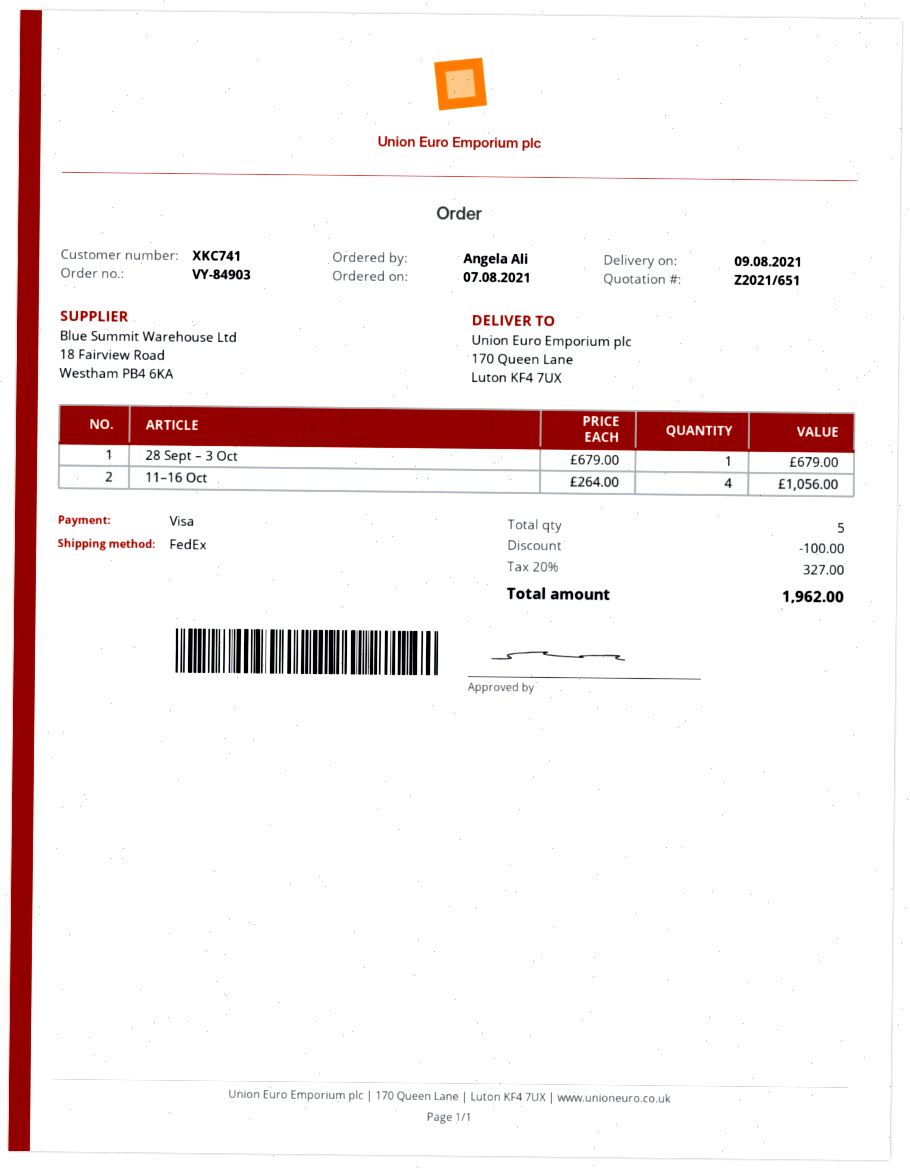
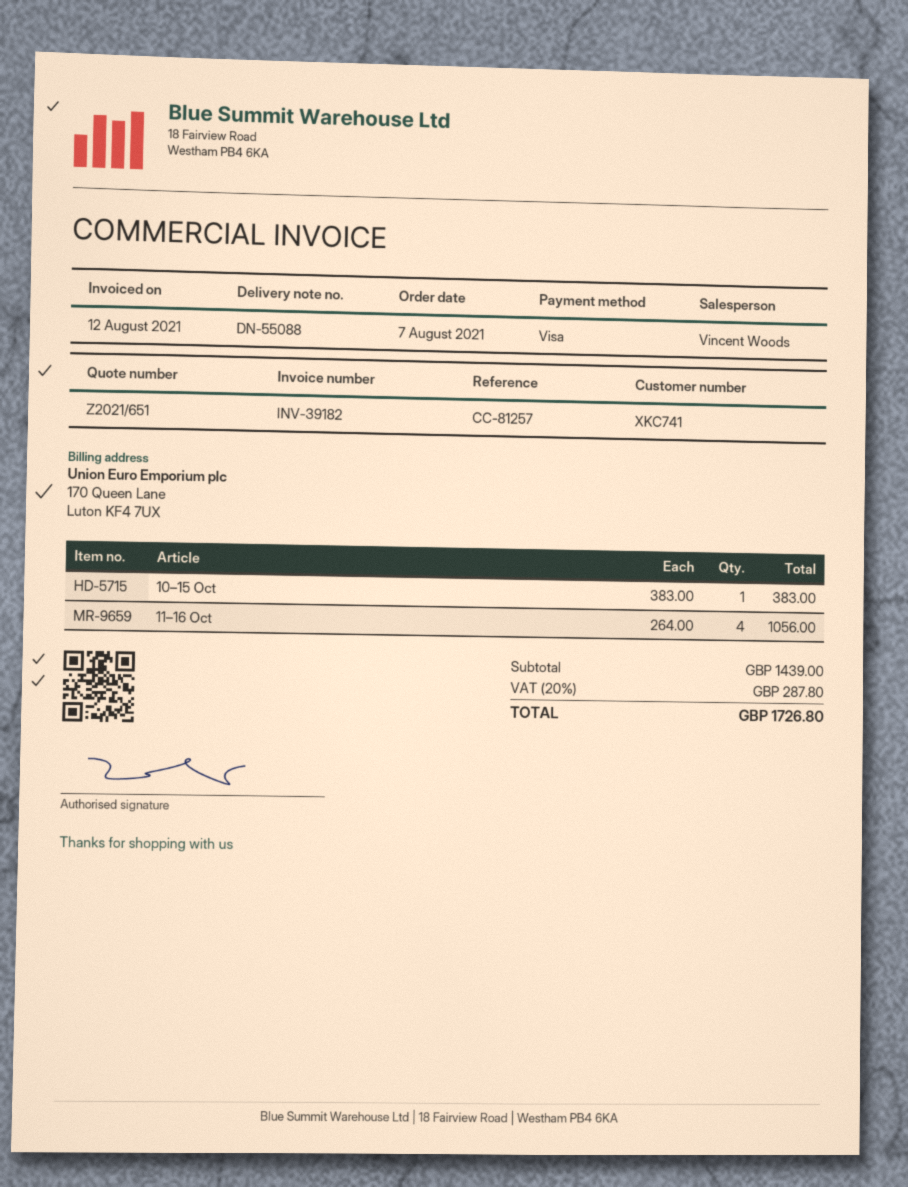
28 Sept – 3 Oct: 1 x 679.00 = 679.00 -> none
10–15 Oct: none -> 1 x 383.00 = 383.00
discount: 100.00 -> none
tax: 20% = 327.00 -> 20% = 287.80
total: 1962.00 -> 1726.80

